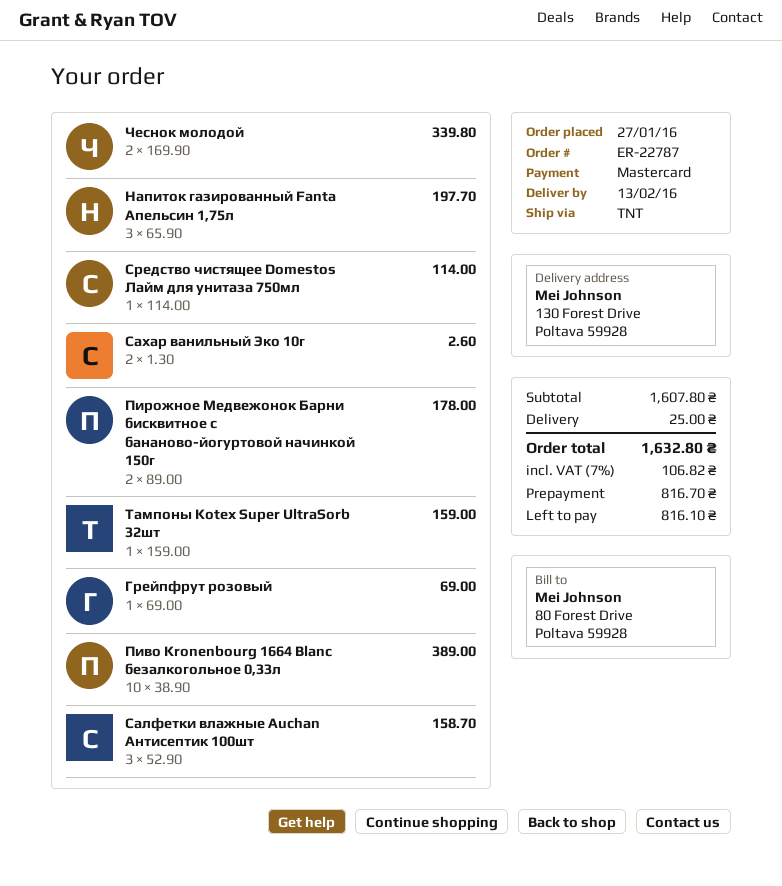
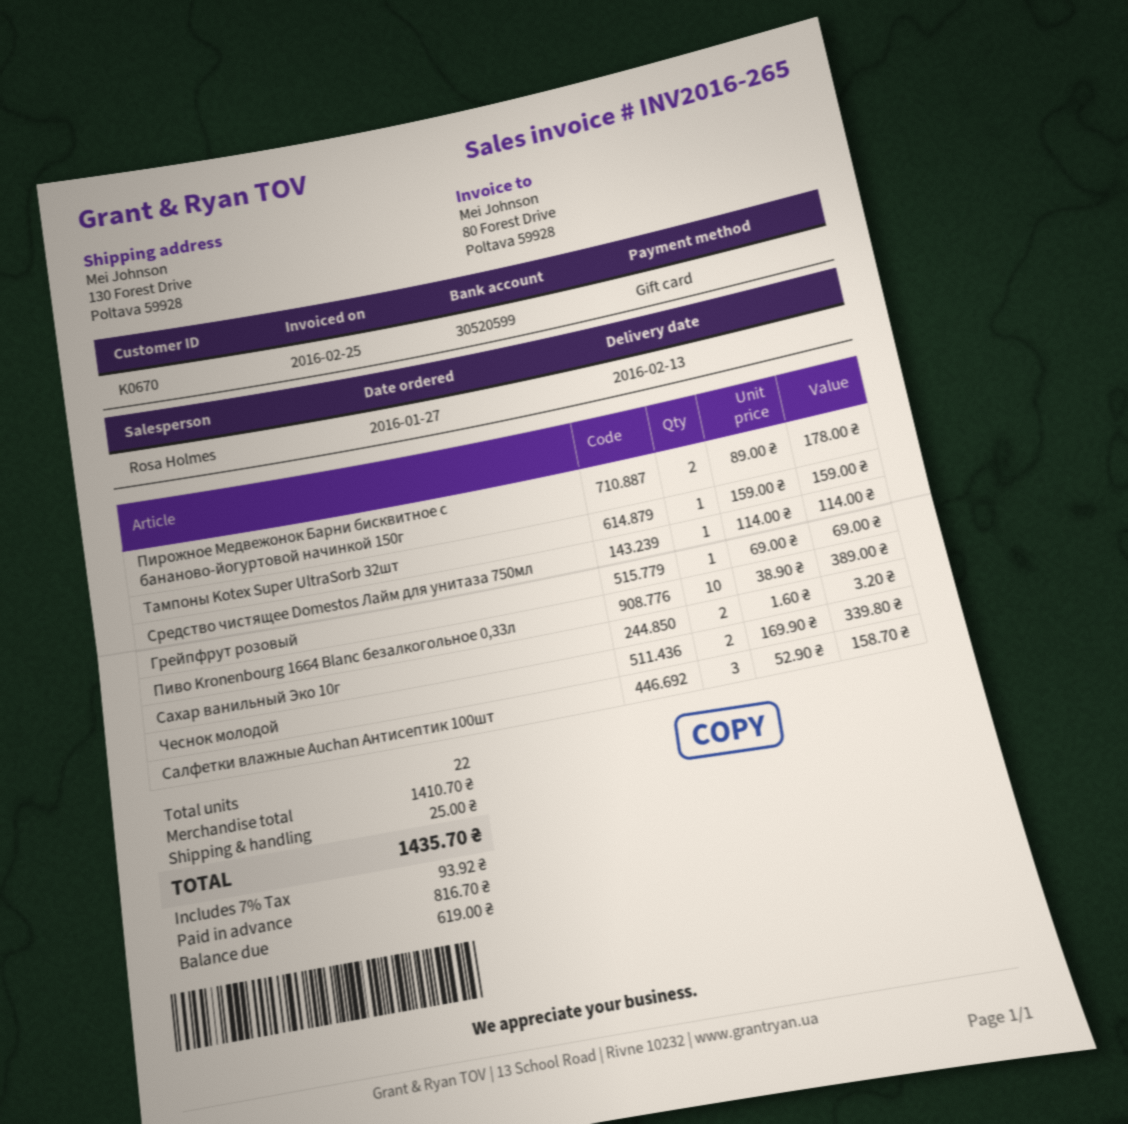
payment method: Mastercard -> gift card
Напиток газированный Fanta Апельсин 1,75л: 3 x 65.90 = 197.70 -> none
Сахар ванильный Эко 10г: 2 x 1.30 = 2.60 -> 2 x 1.60 = 3.20
subtotal: 1607.80 -> 1410.70
tax: 7% = 106.82 -> 7% = 93.92
total: 1632.80 -> 1435.70
balance: 816.10 -> 619.00

